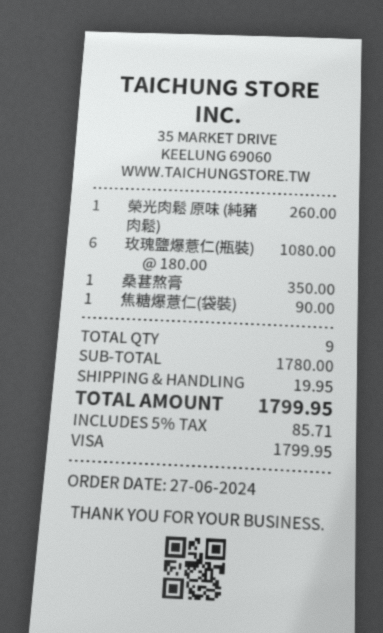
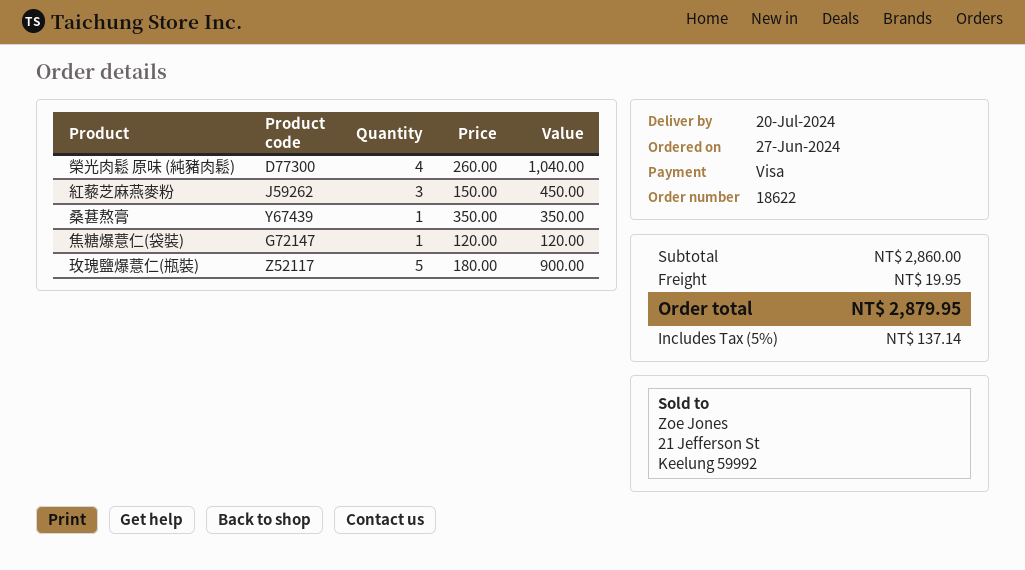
榮光肉鬆 原味 (純豬肉鬆): 1 x 260.00 = 260.00 -> 4 x 260.00 = 1040.00
玫瑰鹽爆薏仁(瓶裝): 6 x 180.00 = 1080.00 -> 5 x 180.00 = 900.00
焦糖爆薏仁(袋裝): 1 x 90.00 = 90.00 -> 1 x 120.00 = 120.00
紅藜芝麻燕麥粉: none -> 3 x 150.00 = 450.00
subtotal: 1780.00 -> 2860.00
tax: 5% = 85.71 -> 5% = 137.14
total: 1799.95 -> 2879.95

